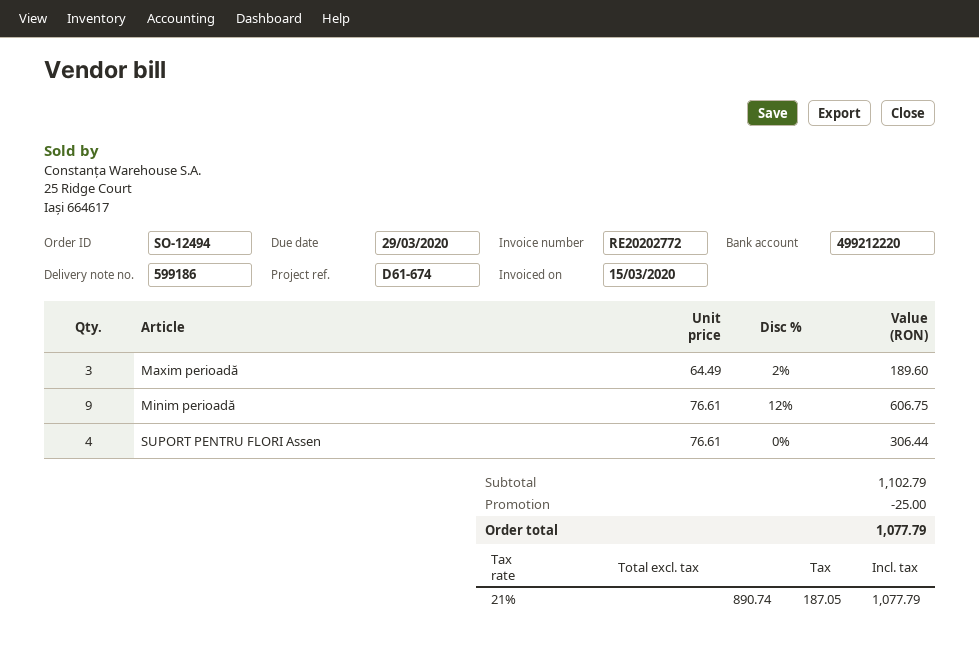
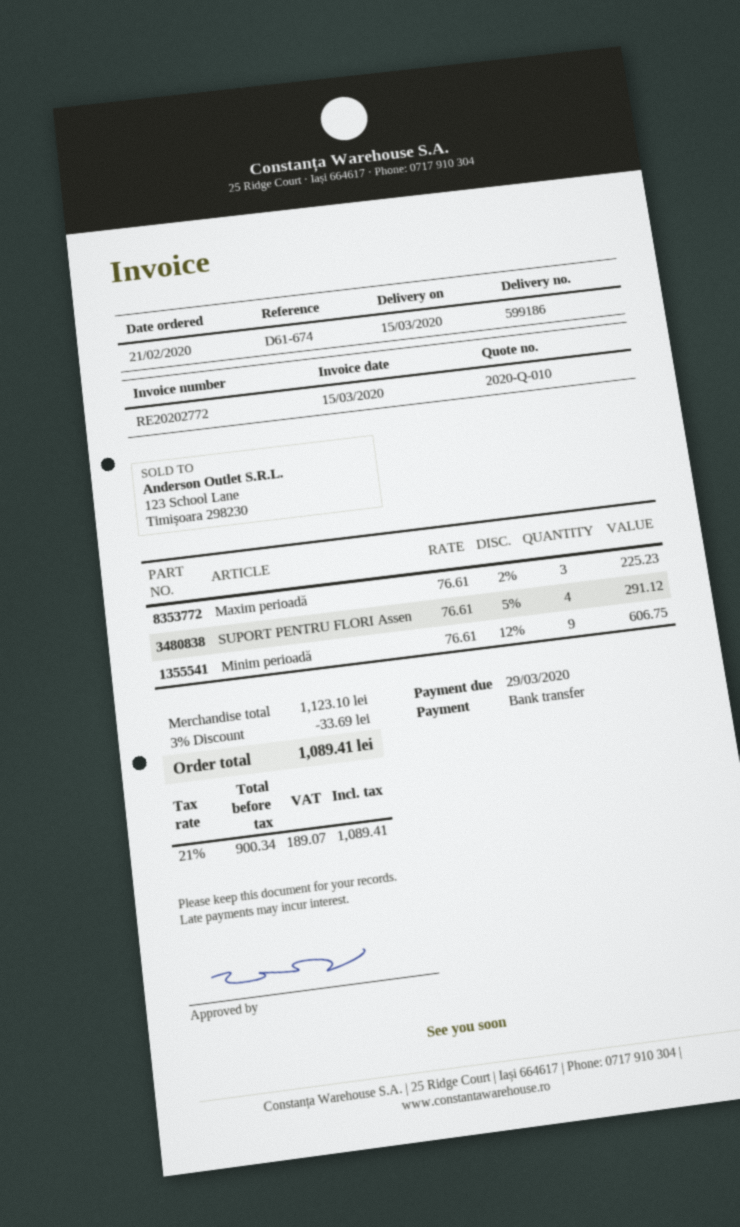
Maxim perioadă: 3 x 64.49 - 2% = 189.60 -> 3 x 76.61 - 2% = 225.23
SUPORT PENTRU FLORI Assen: 4 x 76.61 = 306.44 -> 4 x 76.61 - 5% = 291.12
subtotal: 1102.79 -> 1123.10
discount: 25.00 -> 33.69
net: 890.74 -> 900.34
tax: 21% = 187.05 -> 21% = 189.07
total: 1077.79 -> 1089.41

